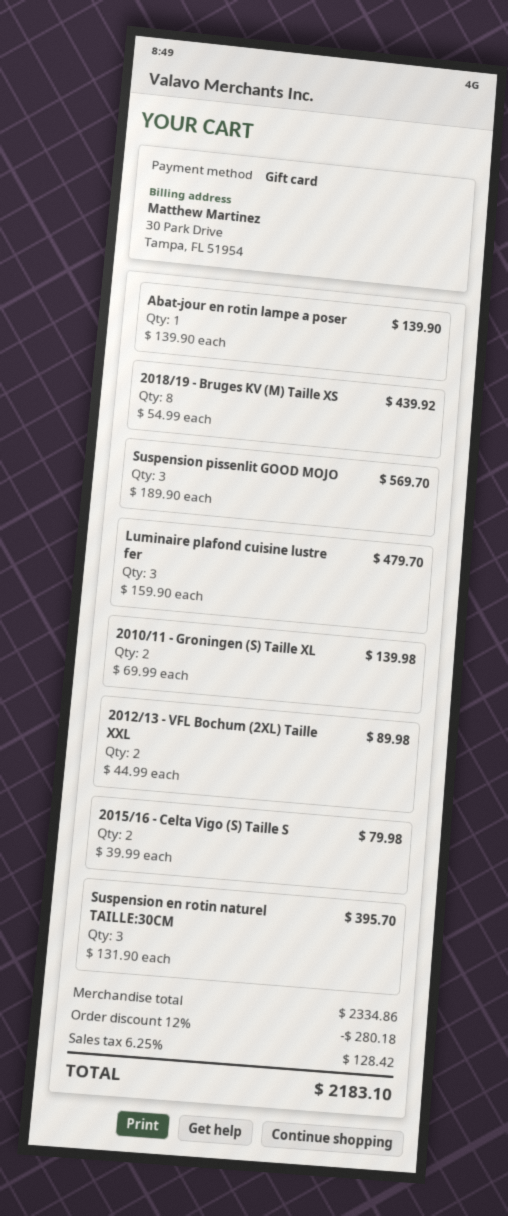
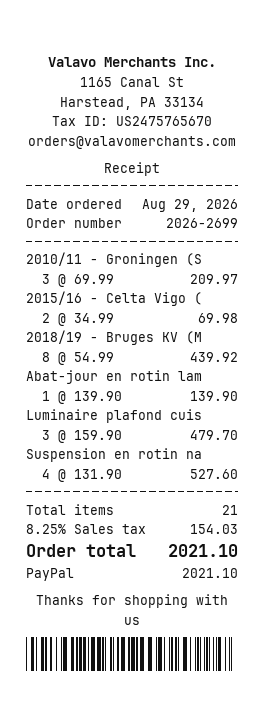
payment method: gift card -> PayPal
Suspension pissenlit GOOD MOJO: 3 x 189.90 = 569.70 -> none
2010/11 - Groningen (S) Taille XL: 2 x 69.99 = 139.98 -> 3 x 69.99 = 209.97
2012/13 - VFL Bochum (2XL) Taille XXL: 2 x 44.99 = 89.98 -> none
2015/16 - Celta Vigo (S) Taille S: 2 x 39.99 = 79.98 -> 2 x 34.99 = 69.98
Suspension en rotin naturel TAILLE:30CM: 3 x 131.90 = 395.70 -> 4 x 131.90 = 527.60
discount: 12% = 280.18 -> none
tax: 6.25% = 128.42 -> 8.25% = 154.03
total: 2183.10 -> 2021.10

